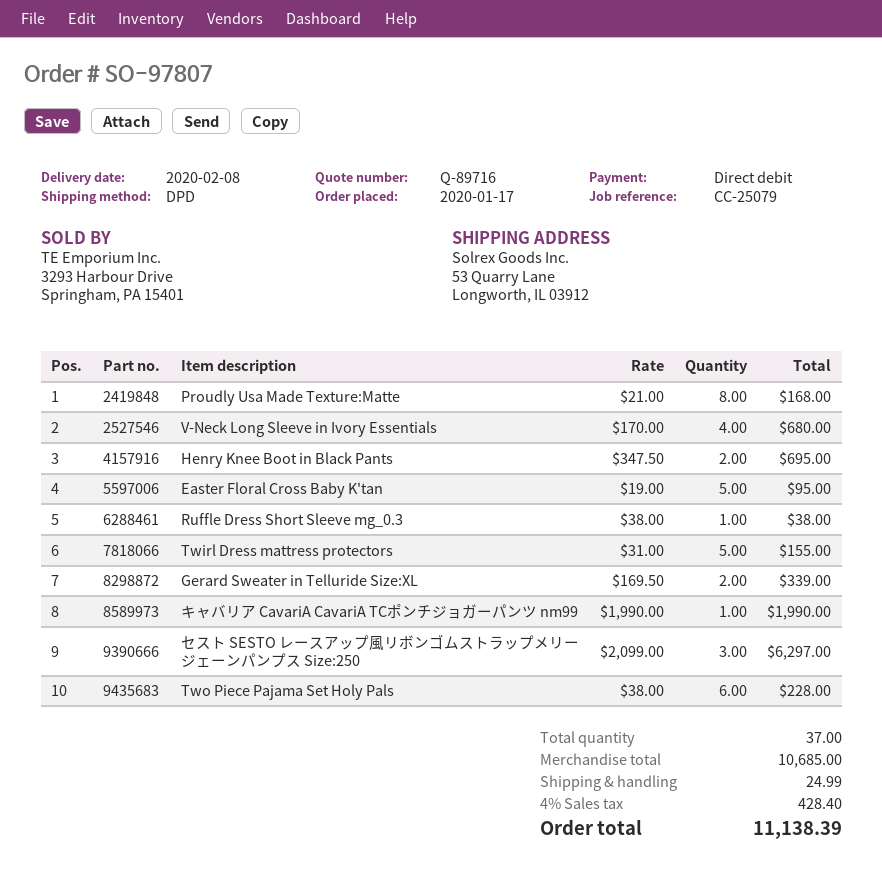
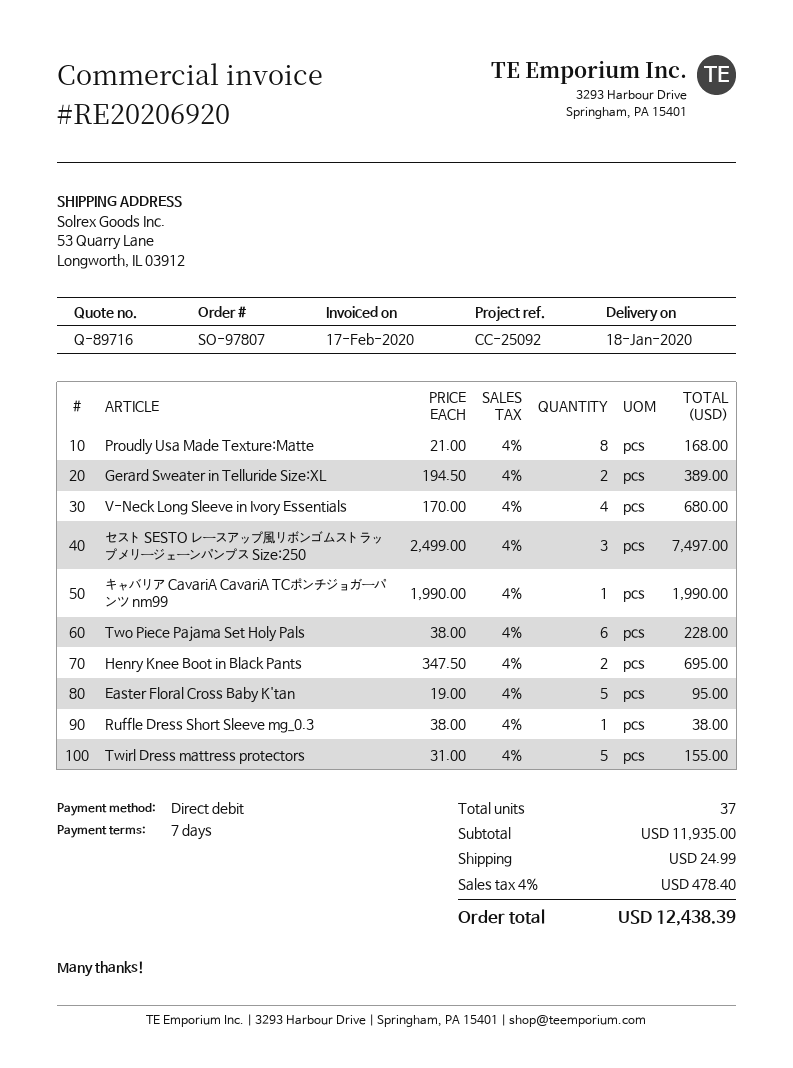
delivery date: 2020-02-08 -> 2020-01-18
reference: CC-25079 -> CC-25092
Gerard Sweater in Telluride Size:XL: 2 x 169.50 = 339.00 -> 2 x 194.50 = 389.00
セスト SESTO レースアップ風リボンゴムストラップメリージェーンパンプス Size:250: 3 x 2099.00 = 6297.00 -> 3 x 2499.00 = 7497.00
subtotal: 10685.00 -> 11935.00
tax: 4% = 428.40 -> 4% = 478.40
total: 11138.39 -> 12438.39

